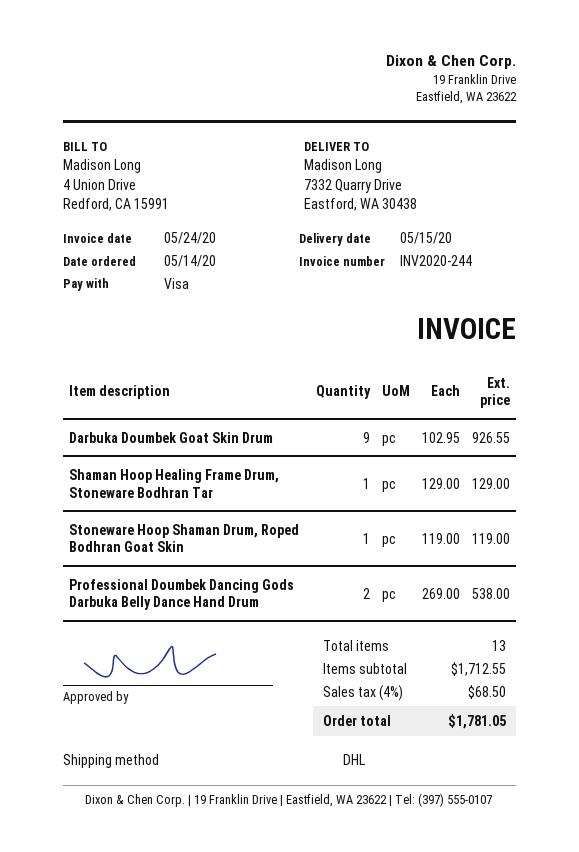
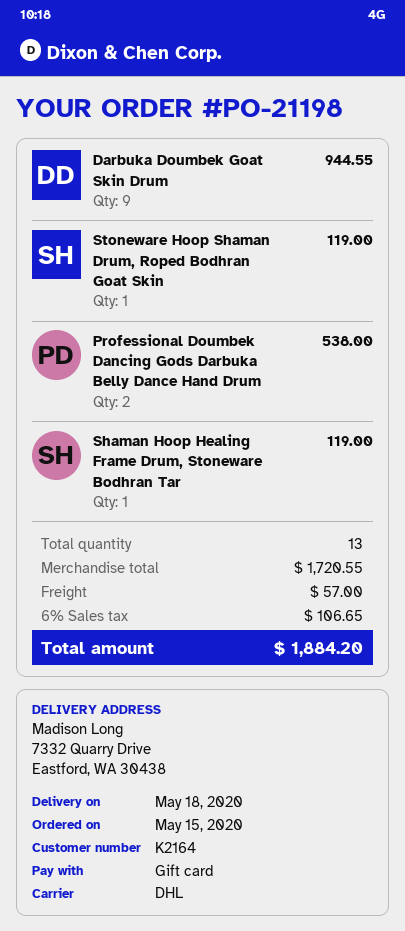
order date: 2020-05-14 -> 2020-05-15
delivery date: 2020-05-15 -> 2020-05-18
payment method: Visa -> gift card
Darbuka Doumbek Goat Skin Drum: 9 for 926.55 -> 9 for 944.55
Shaman Hoop Healing Frame Drum, Stoneware Bodhran Tar: 1 for 129.00 -> 1 for 119.00
subtotal: 1712.55 -> 1720.55
shipping: none -> 57.00
tax: 4% = 68.50 -> 6% = 106.65
total: 1781.05 -> 1884.20

